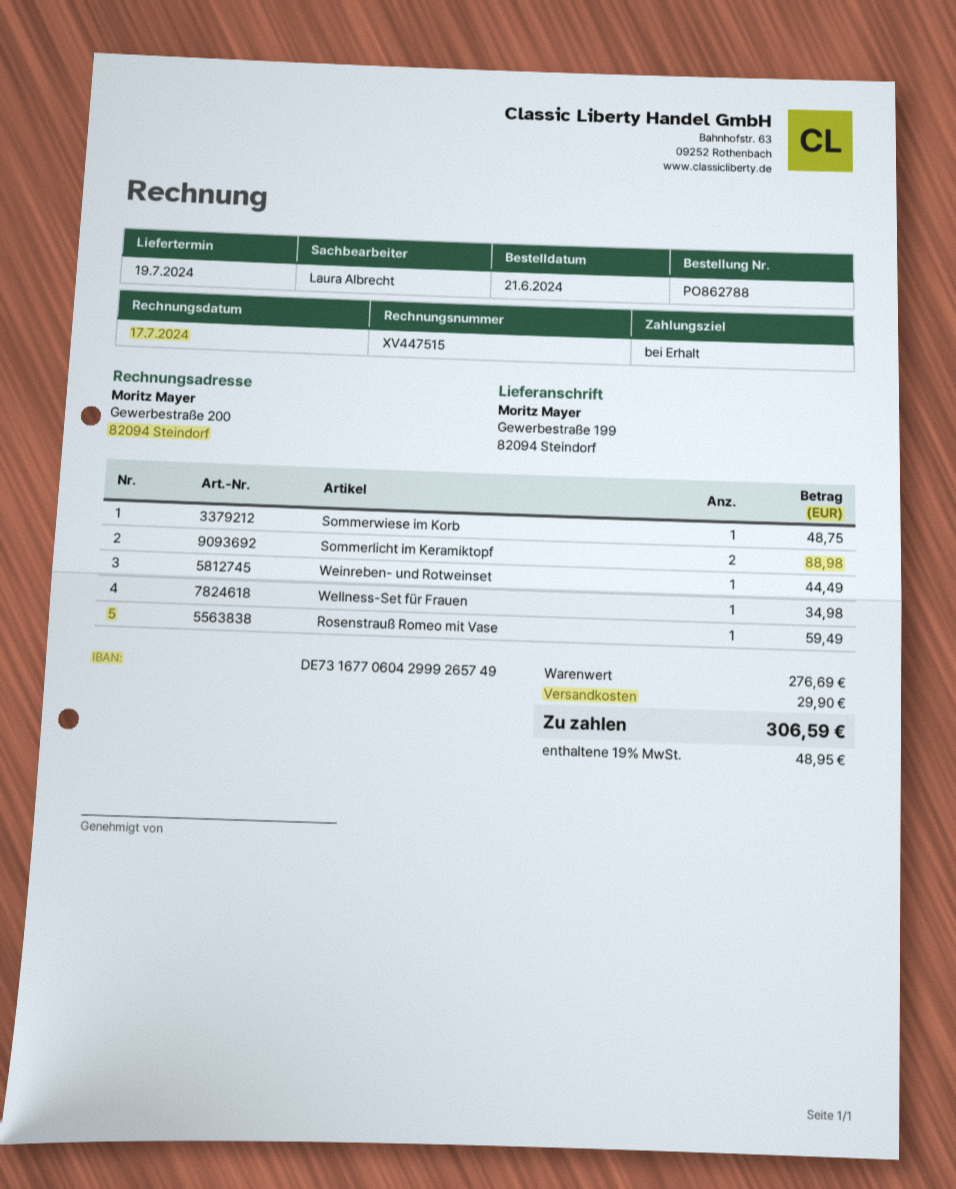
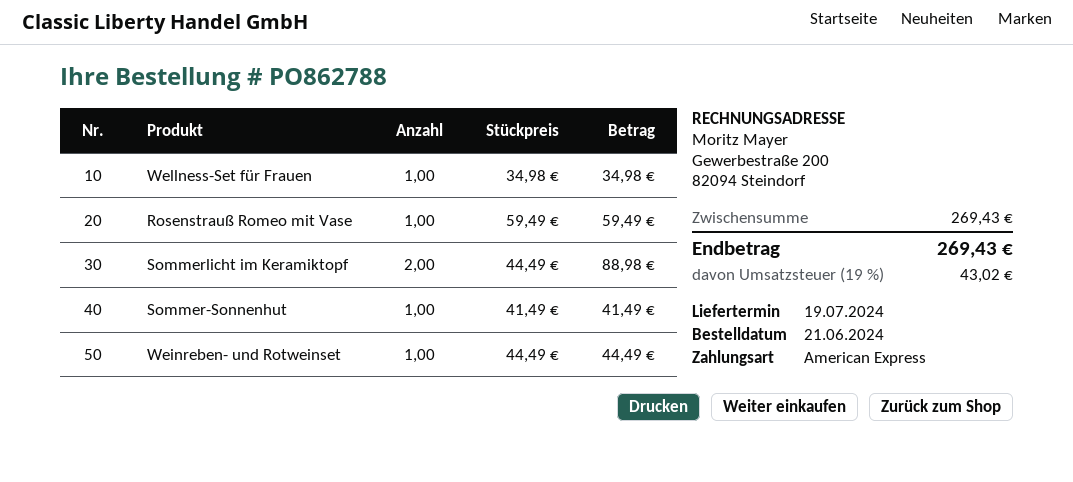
Sommerwiese im Korb: 1 for 48.75 -> none
Sommer-Sonnenhut: none -> 1 for 41.49
subtotal: 276.69 -> 269.43
shipping: 29.90 -> none
tax: 19% = 48.95 -> 19% = 43.02
total: 306.59 -> 269.43

